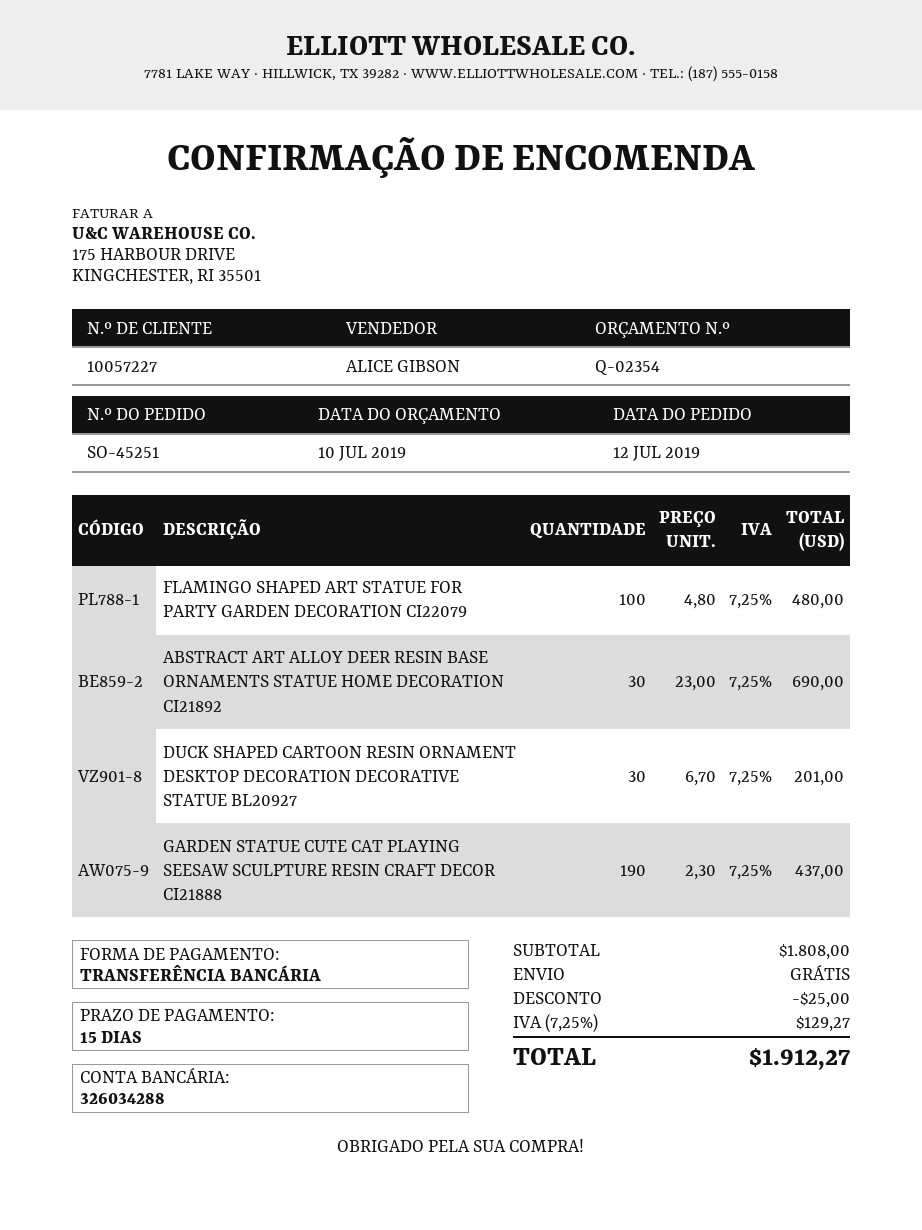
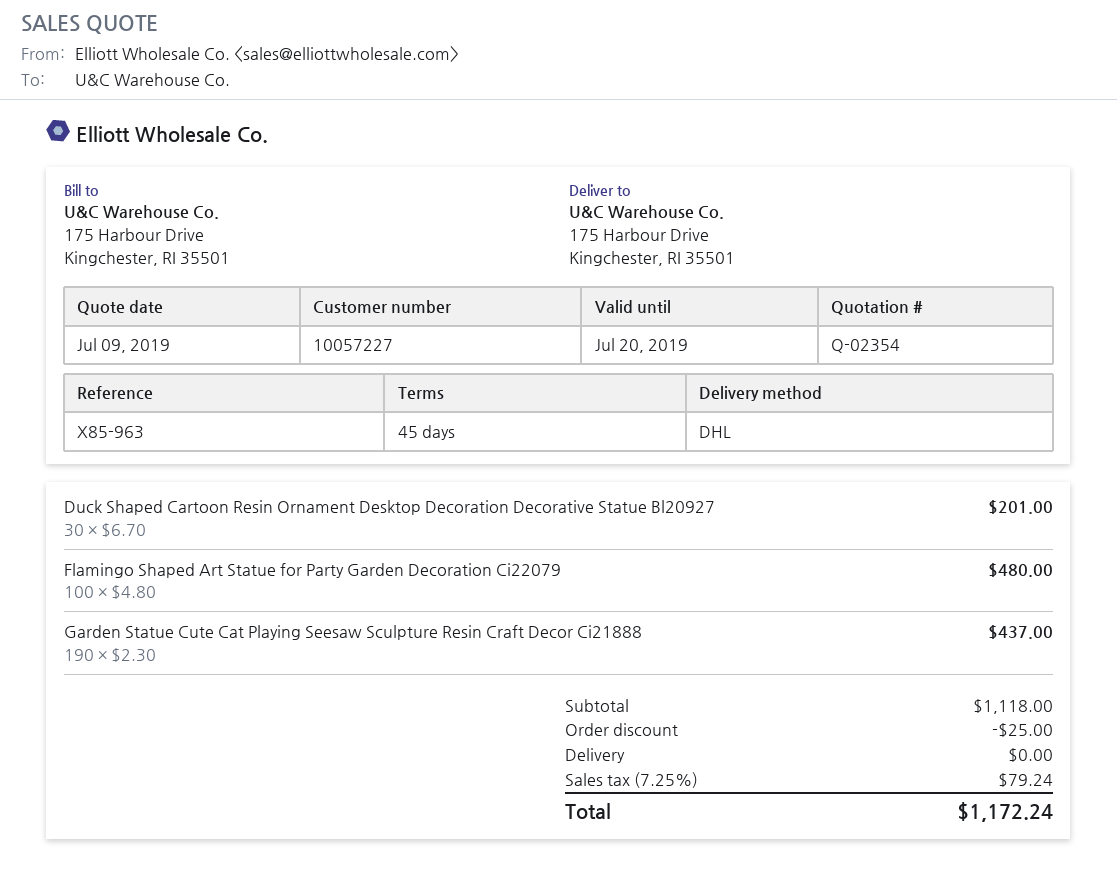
quote date: 2019-07-10 -> 2019-07-09
payment terms: 15 days -> 45 days
ABSTRACT ART ALLOY DEER RESIN BASE ORNAMENTS STATUE HOME DECORATION CI21892: 30 x 23.00 = 690.00 -> none
subtotal: 1808.00 -> 1118.00
tax: 7.25% = 129.27 -> 7.25% = 79.24
total: 1912.27 -> 1172.24

